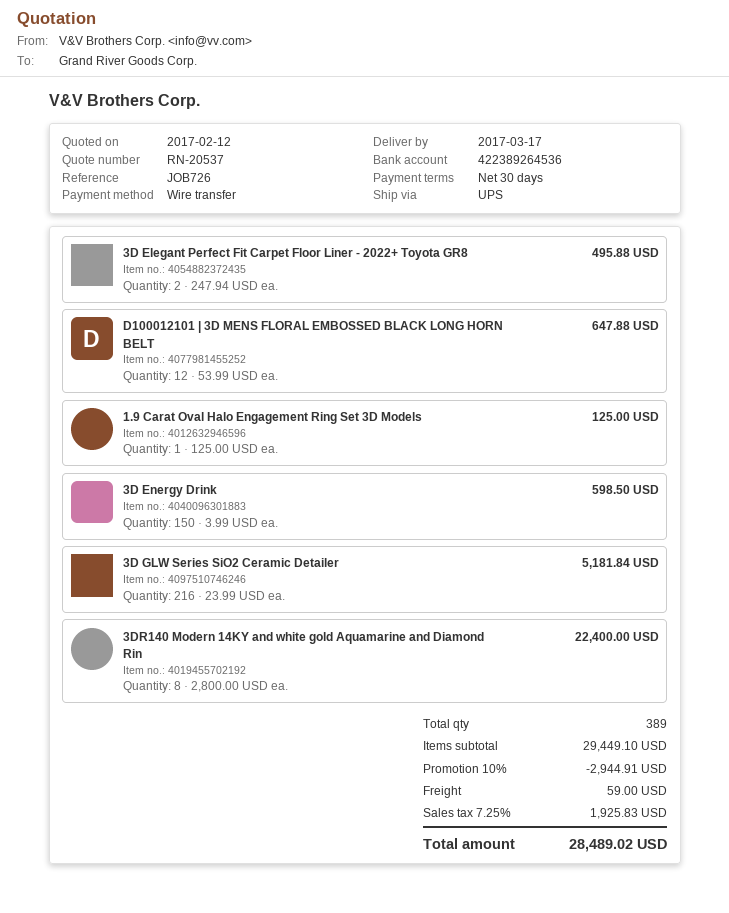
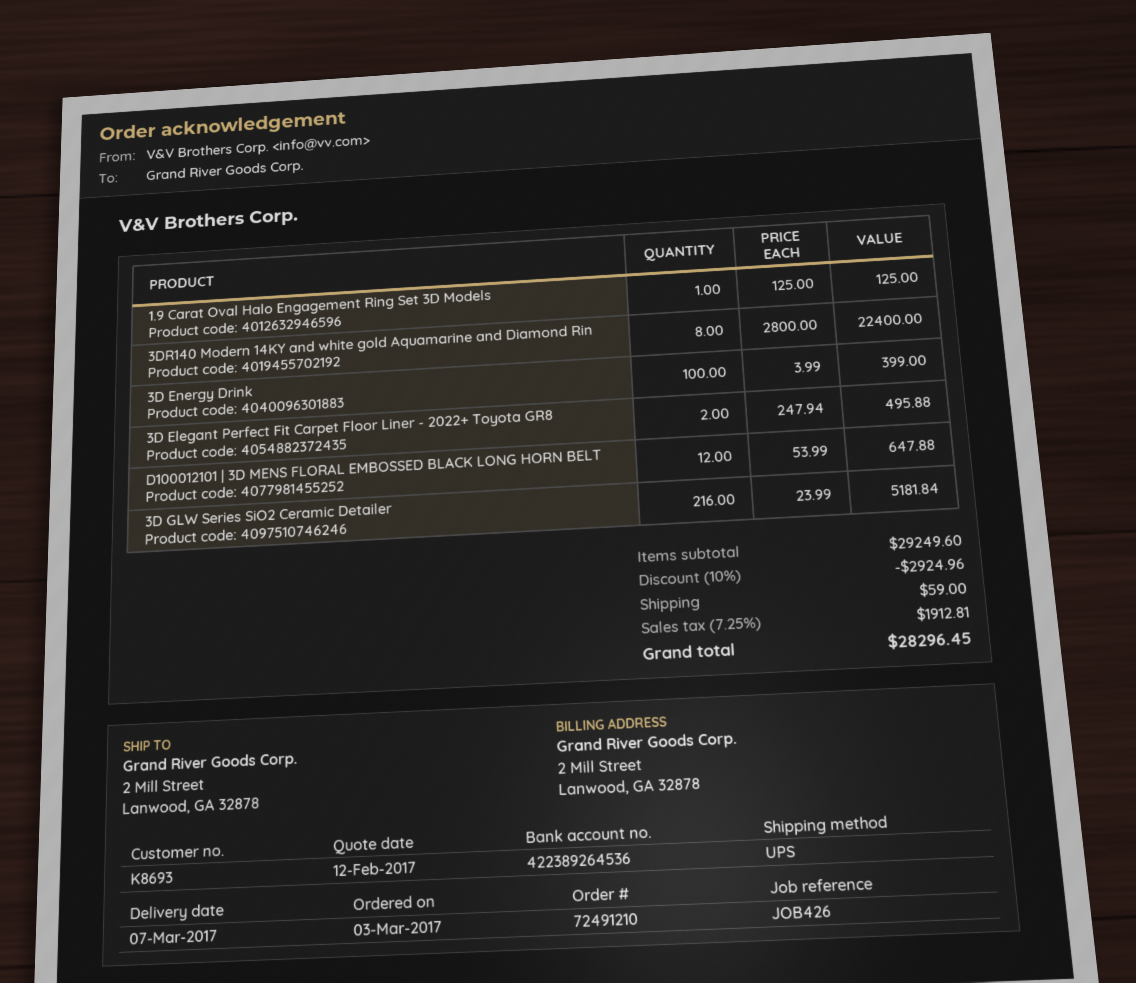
delivery date: 2017-03-17 -> 2017-03-07
reference: JOB726 -> JOB426
3D Energy Drink: 150 x 3.99 = 598.50 -> 100 x 3.99 = 399.00
subtotal: 29449.10 -> 29249.60
discount: 10% = 2944.91 -> 10% = 2924.96
tax: 7.25% = 1925.83 -> 7.25% = 1912.81
total: 28489.02 -> 28296.45

